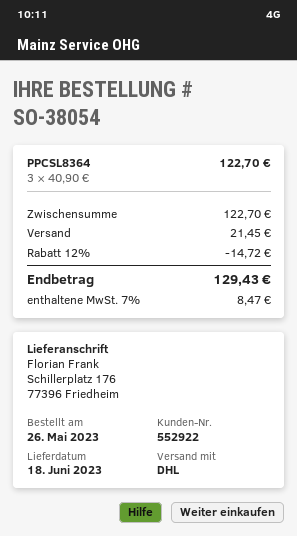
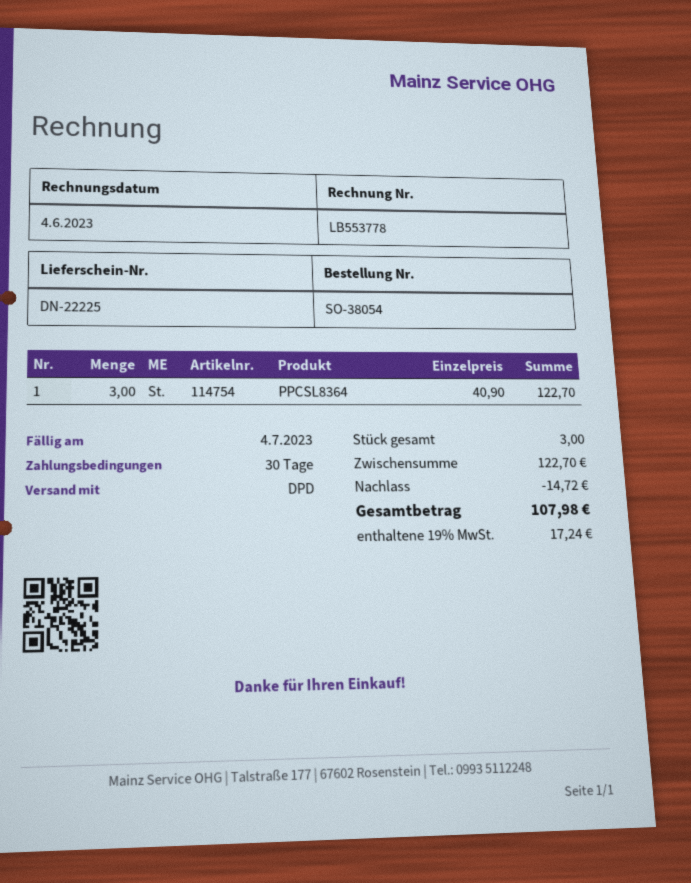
shipping method: DHL -> DPD
shipping: 21.45 -> none
tax: 7% = 8.47 -> 19% = 17.24
total: 129.43 -> 107.98

